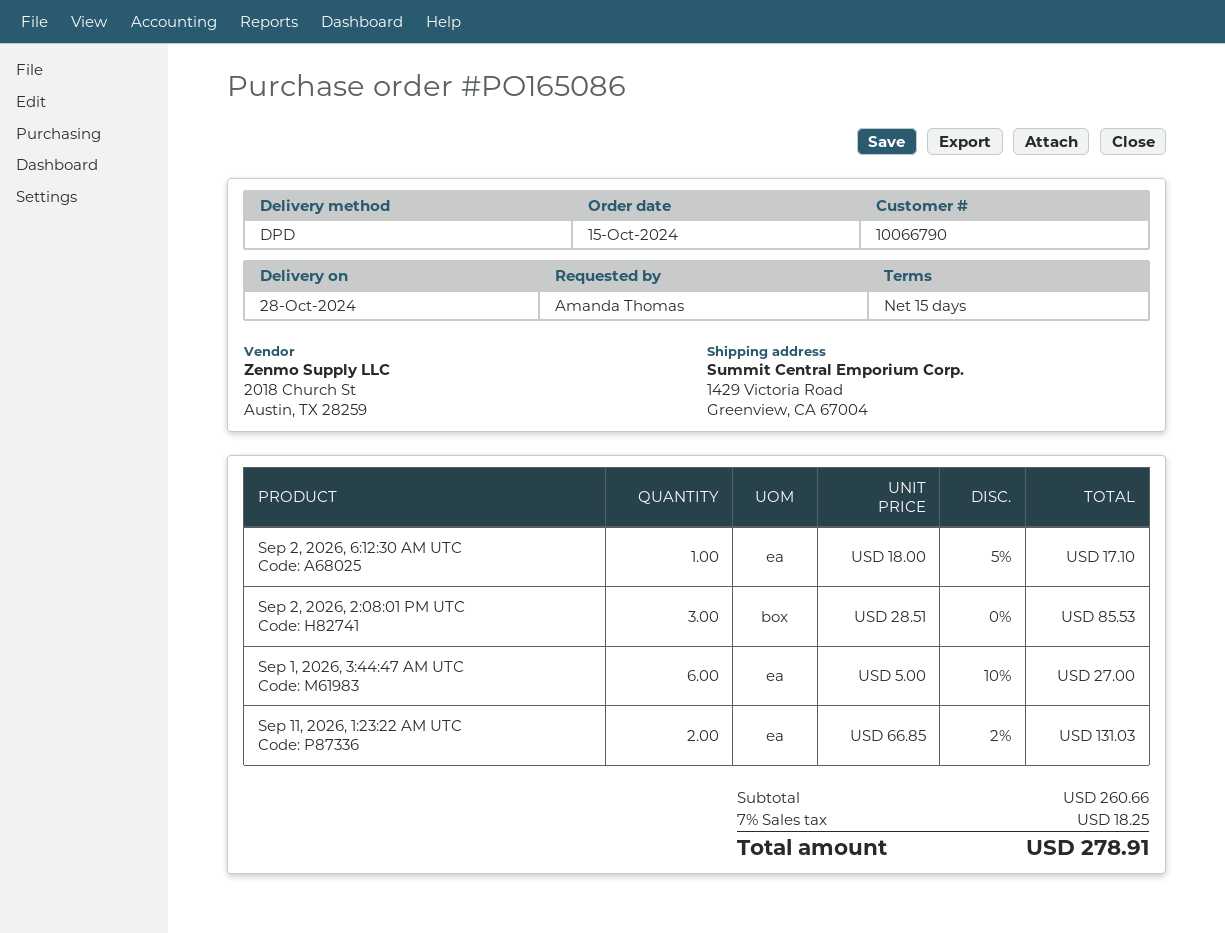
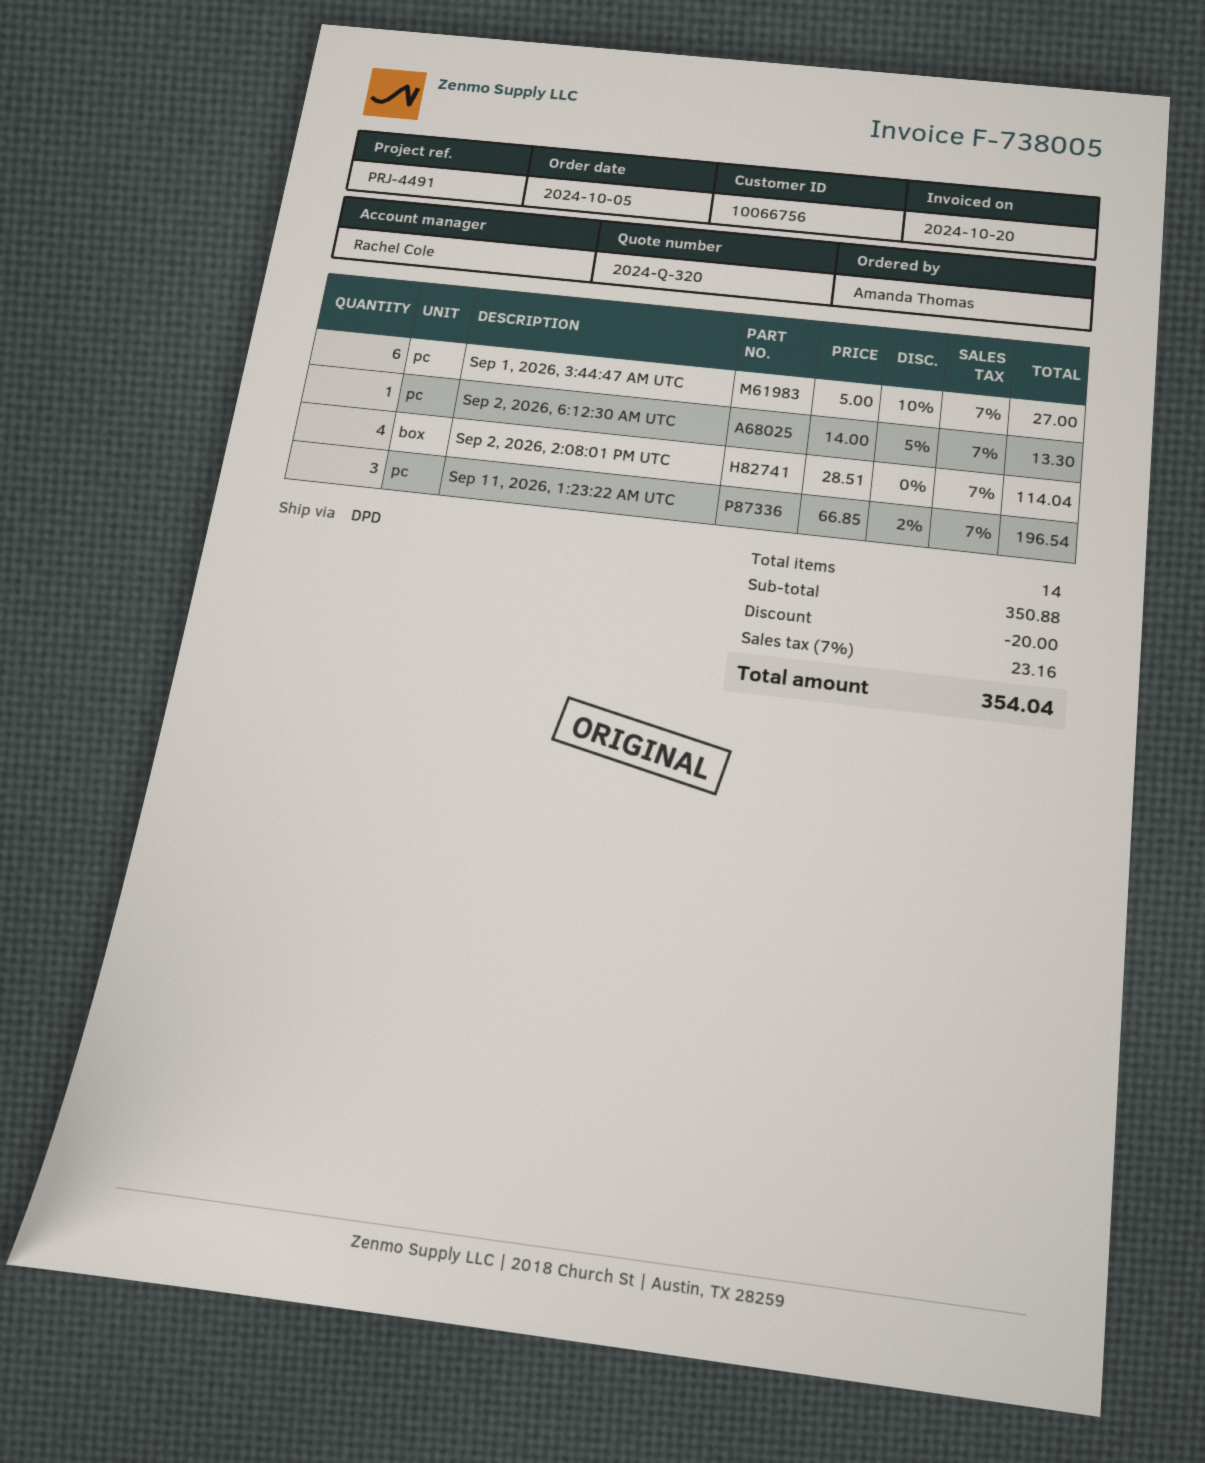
order date: 2024-10-15 -> 2024-10-05
customer number: 10066790 -> 10066756
Sep 2, 2026, 6:12:30 AM UTC: 1 x 18.00 - 5% = 17.10 -> 1 x 14.00 - 5% = 13.30
Sep 2, 2026, 2:08:01 PM UTC: 3 x 28.51 = 85.53 -> 4 x 28.51 = 114.04
Sep 11, 2026, 1:23:22 AM UTC: 2 x 66.85 - 2% = 131.03 -> 3 x 66.85 - 2% = 196.54
subtotal: 260.66 -> 350.88
discount: none -> 20.00
tax: 7% = 18.25 -> 7% = 23.16
total: 278.91 -> 354.04

